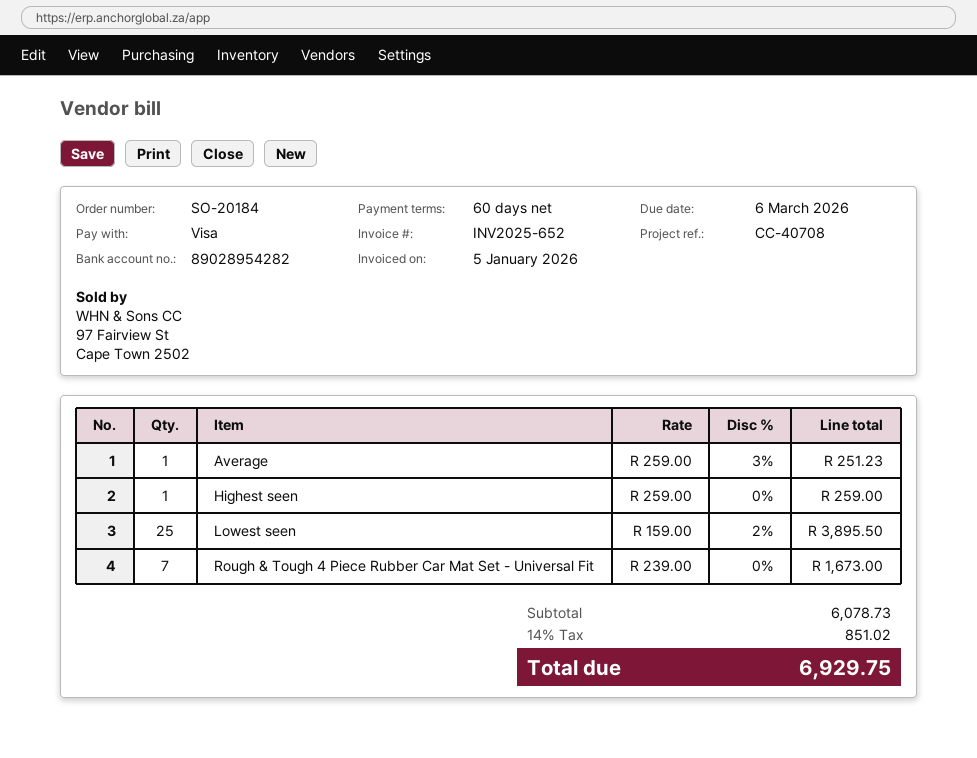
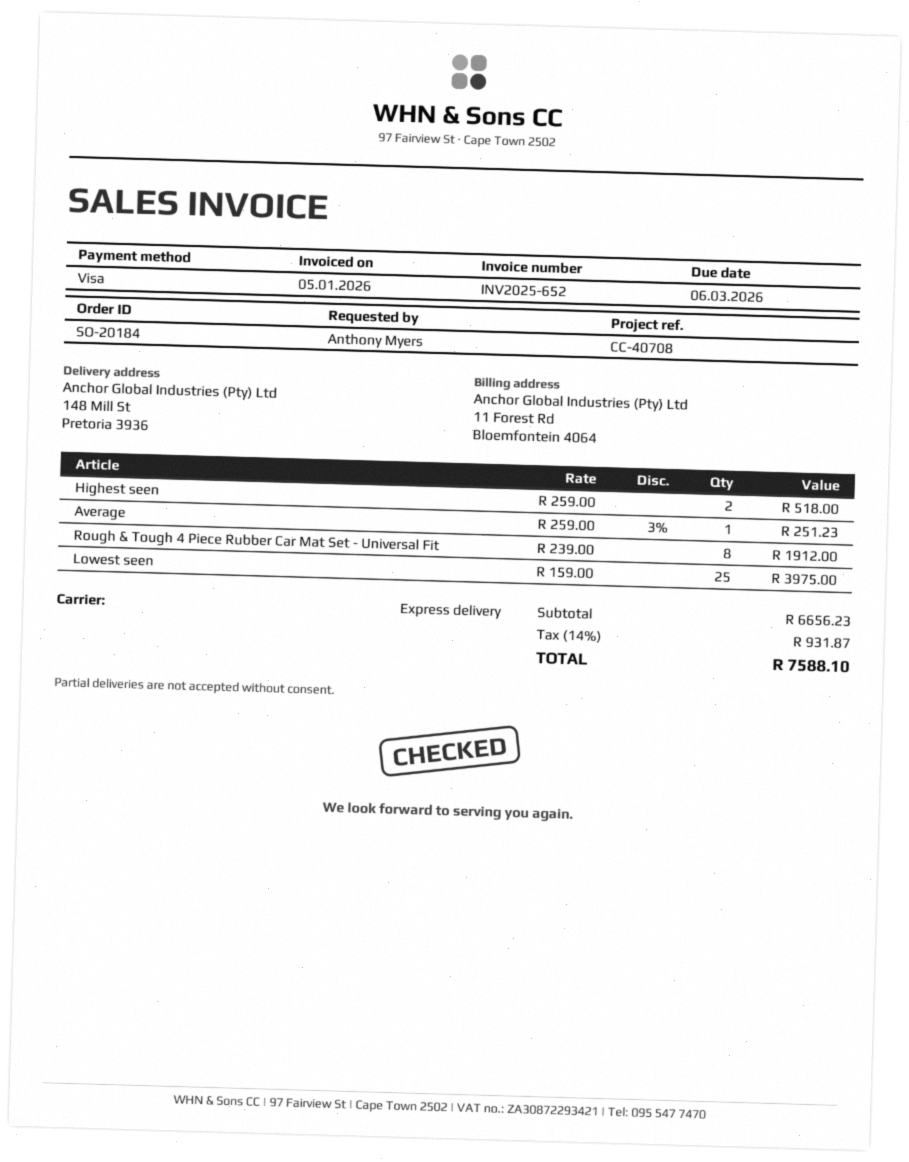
Highest seen: 1 x 259.00 = 259.00 -> 2 x 259.00 = 518.00
Lowest seen: 25 x 159.00 - 2% = 3895.50 -> 25 x 159.00 = 3975.00
Rough & Tough 4 Piece Rubber Car Mat Set - Universal Fit: 7 x 239.00 = 1673.00 -> 8 x 239.00 = 1912.00
subtotal: 6078.73 -> 6656.23
tax: 14% = 851.02 -> 14% = 931.87
total: 6929.75 -> 7588.10

